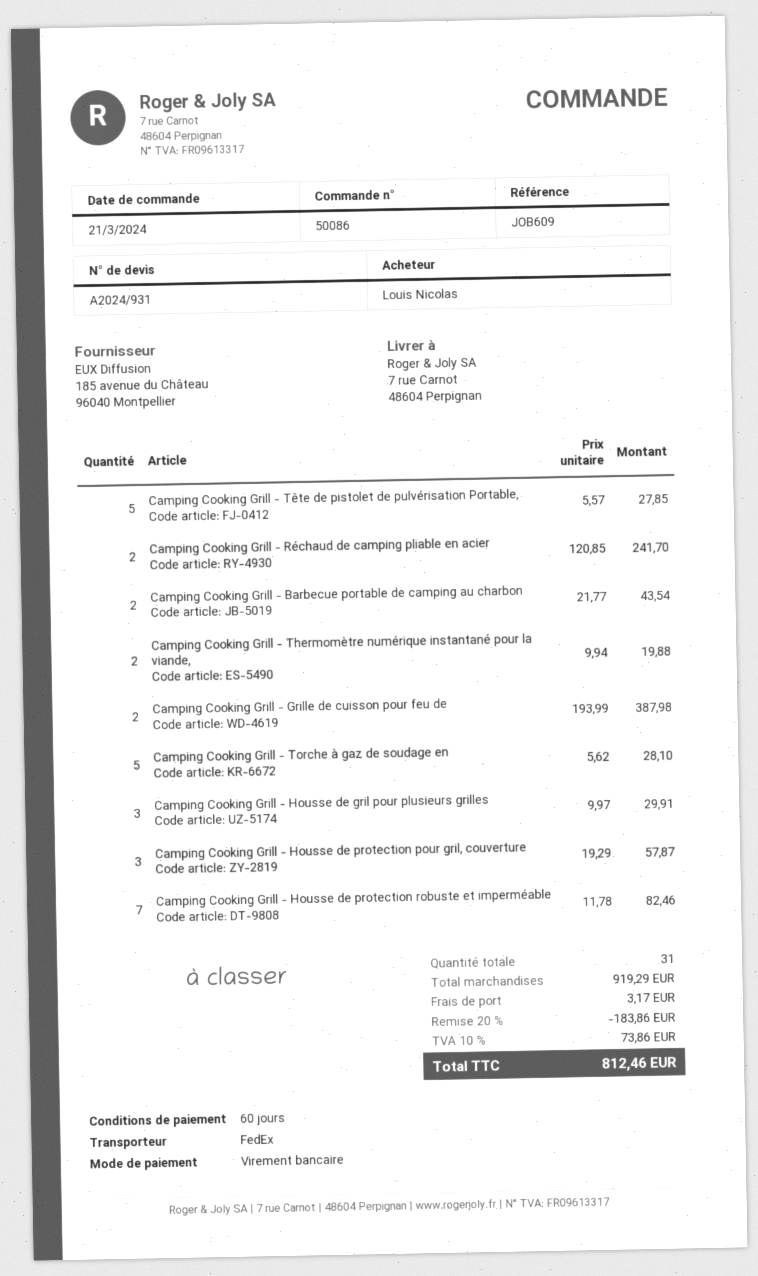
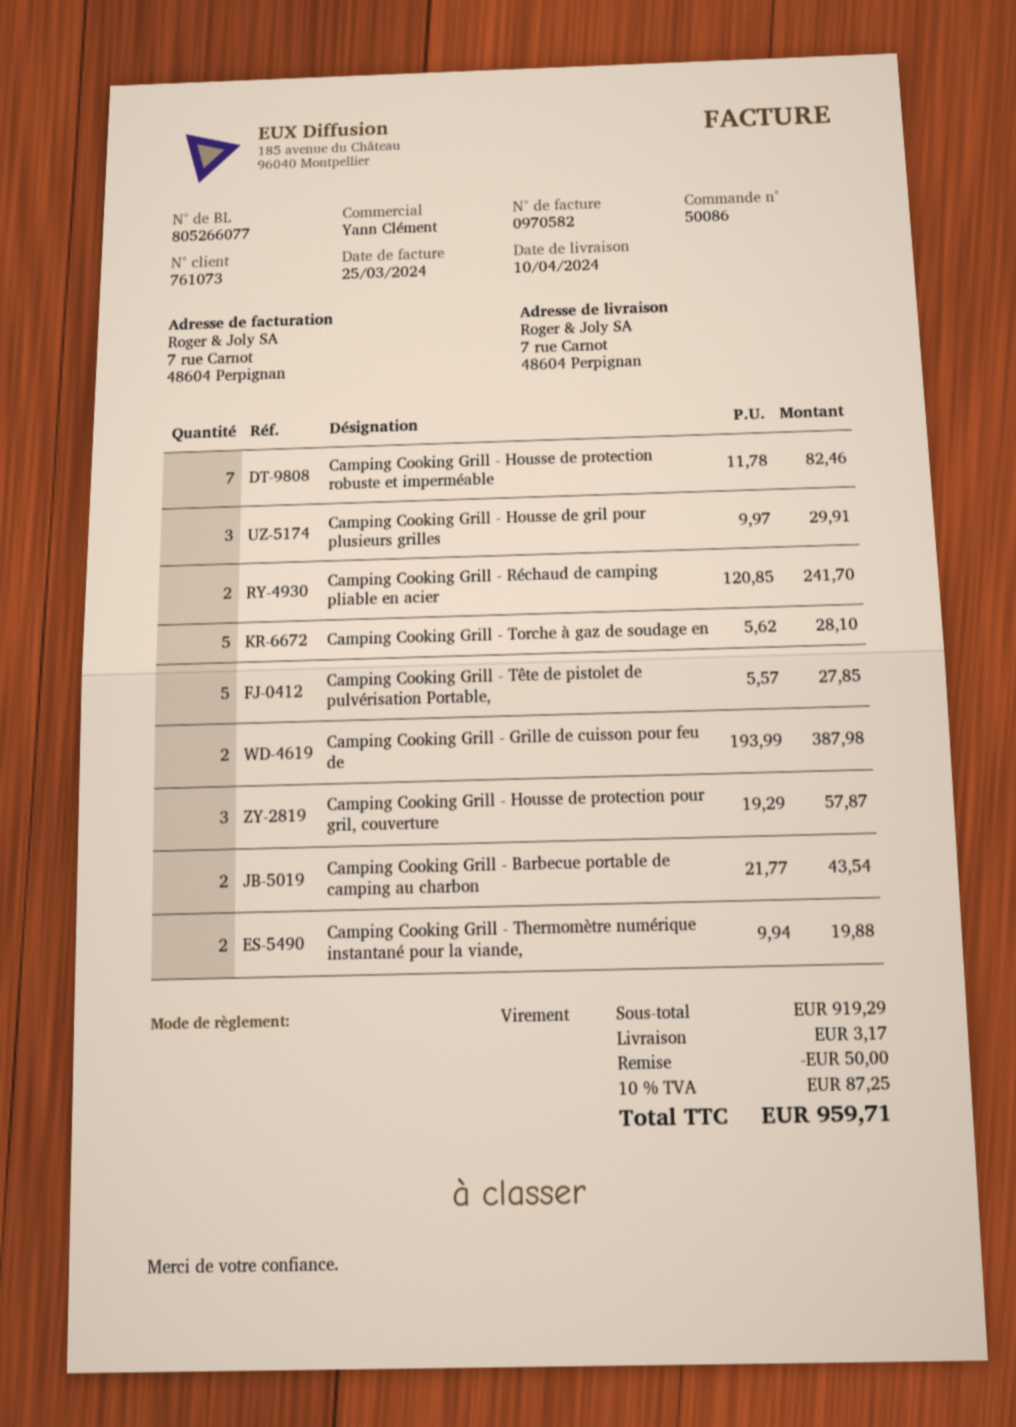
discount: 183.86 -> 50.00
tax: 10% = 73.86 -> 10% = 87.25
total: 812.46 -> 959.71

